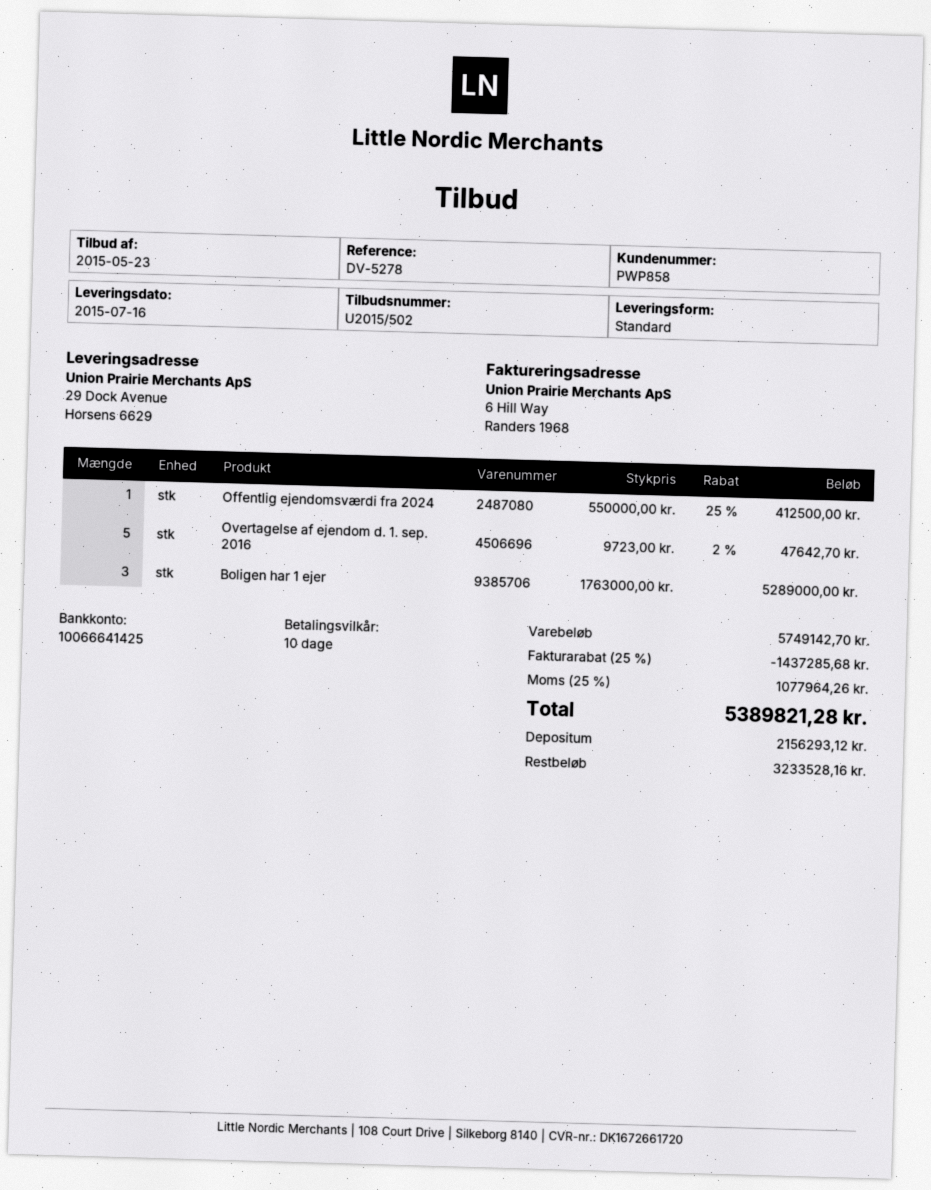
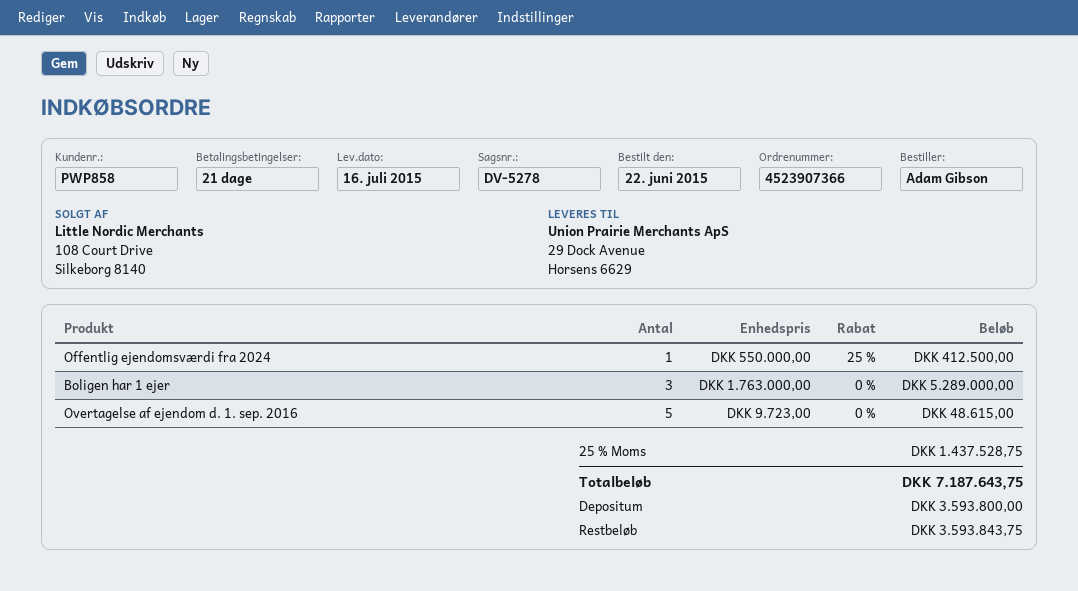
payment terms: 10 days -> 21 days
Overtagelse af ejendom d. 1. sep. 2016: 5 x 9723.00 - 2% = 47642.70 -> 5 x 9723.00 = 48615.00
discount: 25% = 1437285.68 -> none
tax: 25% = 1077964.26 -> 25% = 1437528.75
total: 5389821.28 -> 7187643.75
deposit: 2156293.12 -> 3593800.00
balance: 3233528.16 -> 3593843.75

